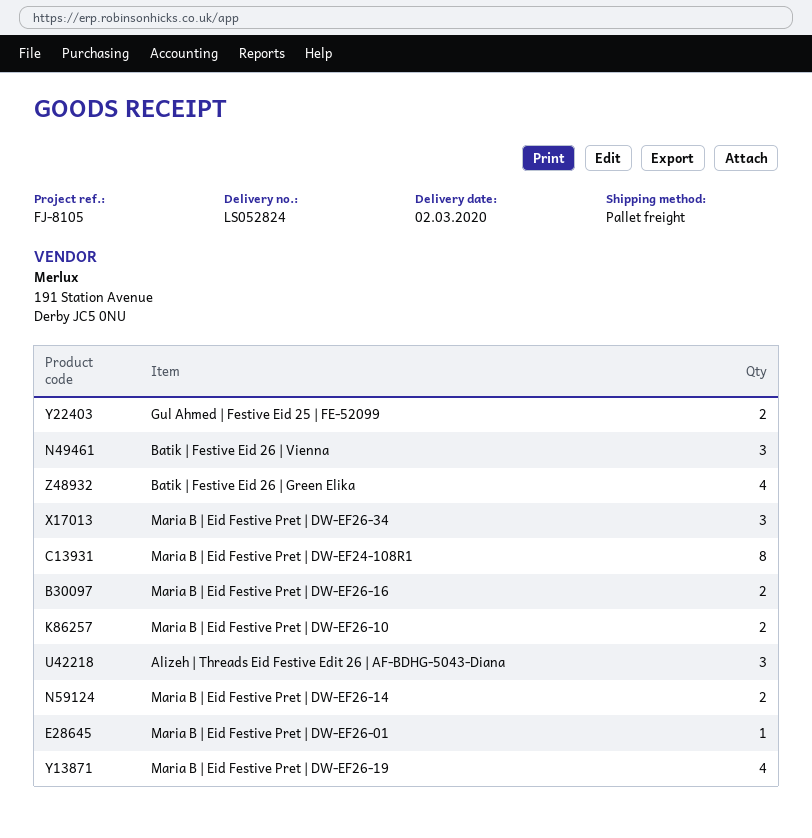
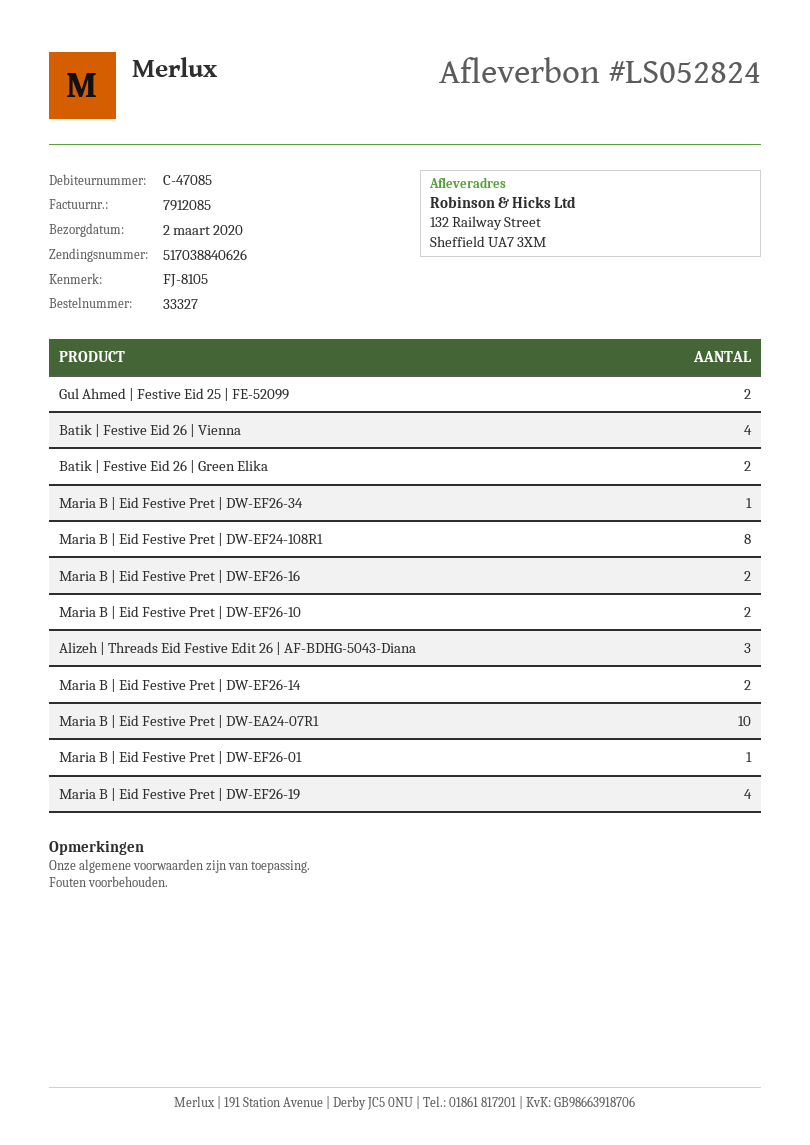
Batik | Festive Eid 26 | Vienna: 3 -> 4
Batik | Festive Eid 26 | Green Elika: 4 -> 2
Maria B | Eid Festive Pret | DW-EF26-34: 3 -> 1
Maria B | Eid Festive Pret | DW-EA24-07R1: none -> 10

